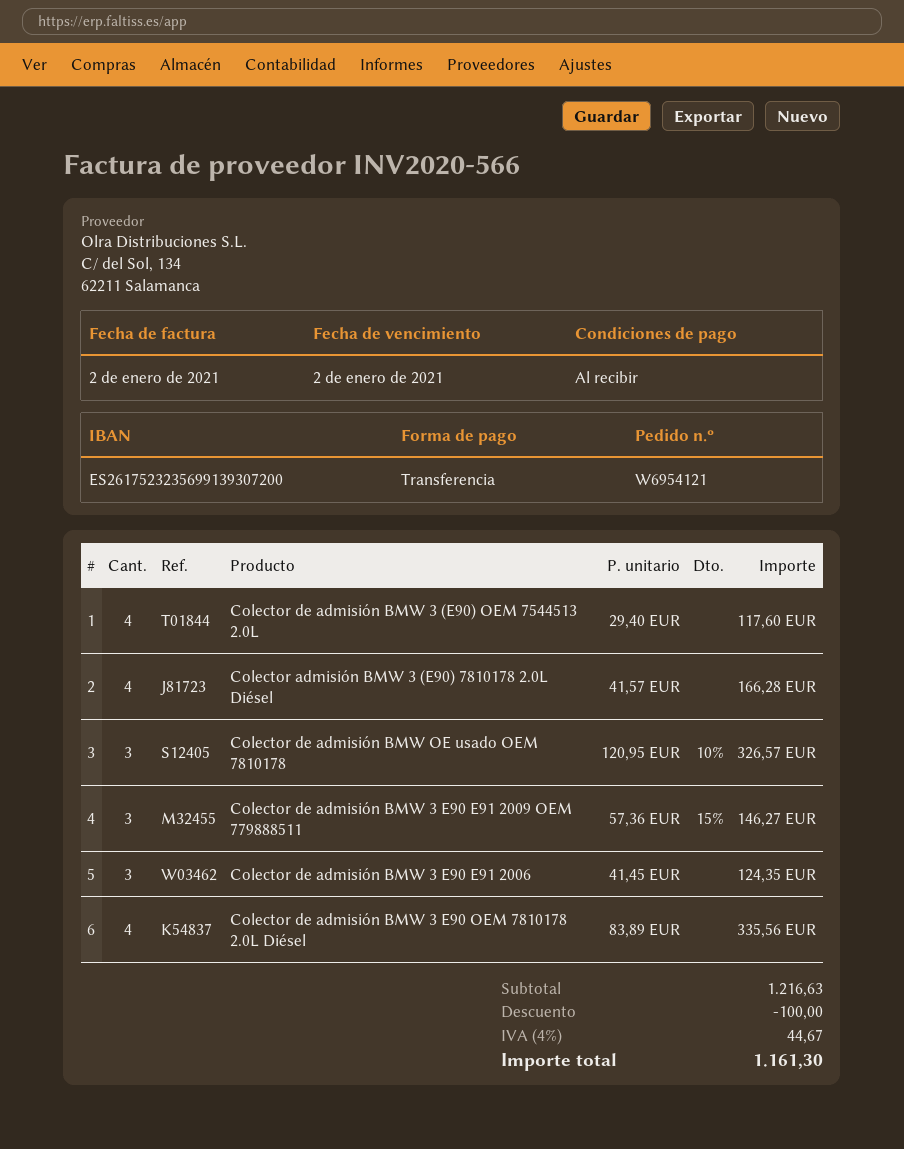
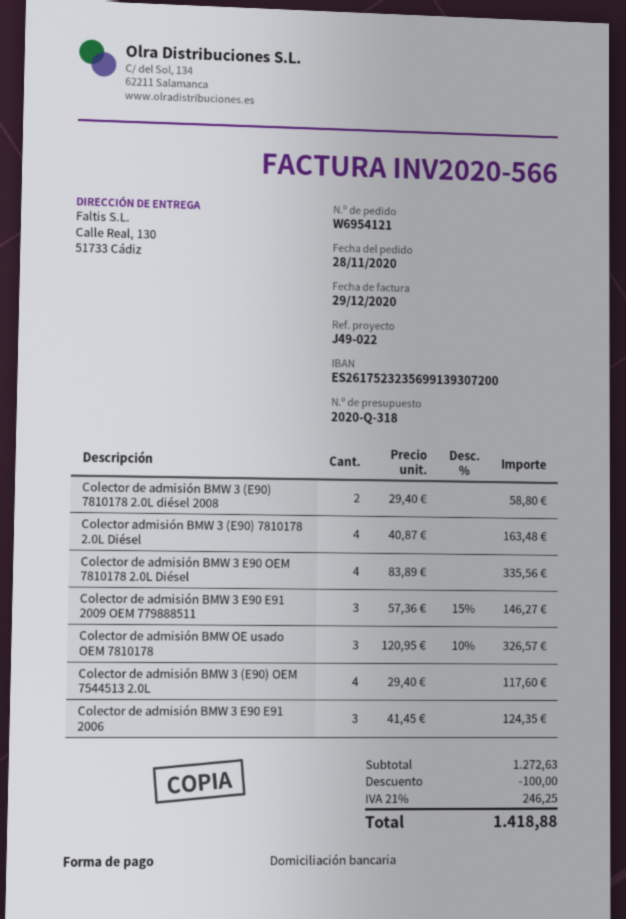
invoice date: 2021-01-02 -> 2020-12-29
payment method: bank transfer -> direct debit
Colector admisión BMW 3 (E90) 7810178 2.0L Diésel: 4 x 41.57 = 166.28 -> 4 x 40.87 = 163.48
Colector de admisión BMW 3 (E90) 7810178 2.0L diésel 2008: none -> 2 x 29.40 = 58.80
subtotal: 1216.63 -> 1272.63
tax: 4% = 44.67 -> 21% = 246.25
total: 1161.30 -> 1418.88

